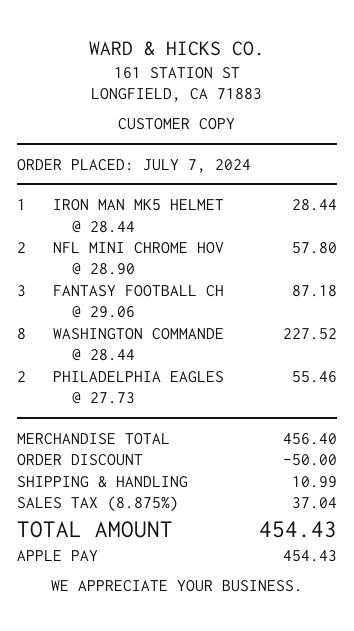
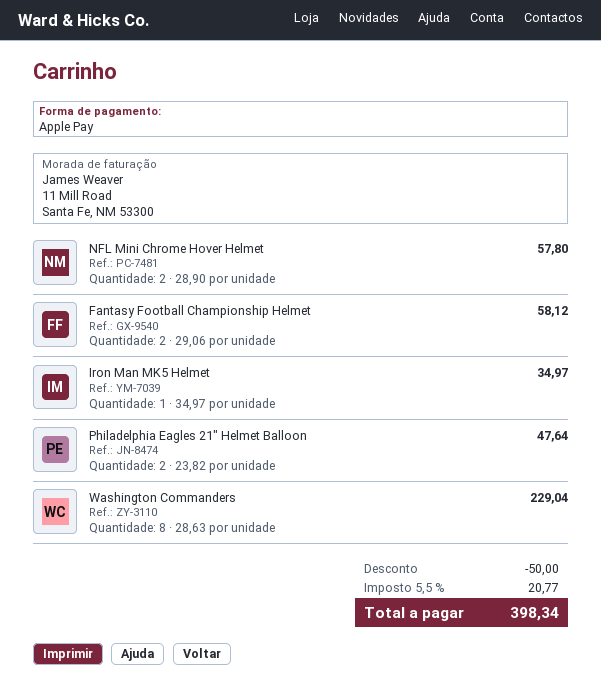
IRON MAN MK5 HELMET: 1 x 28.44 = 28.44 -> 1 x 34.97 = 34.97
FANTASY FOOTBALL CH: 3 x 29.06 = 87.18 -> 2 x 29.06 = 58.12
WASHINGTON COMMANDE: 8 x 28.44 = 227.52 -> 8 x 28.63 = 229.04
PHILADELPHIA EAGLES: 2 x 27.73 = 55.46 -> 2 x 23.82 = 47.64
shipping: 10.99 -> none
tax: 8.875% = 37.04 -> 5.5% = 20.77
total: 454.43 -> 398.34

